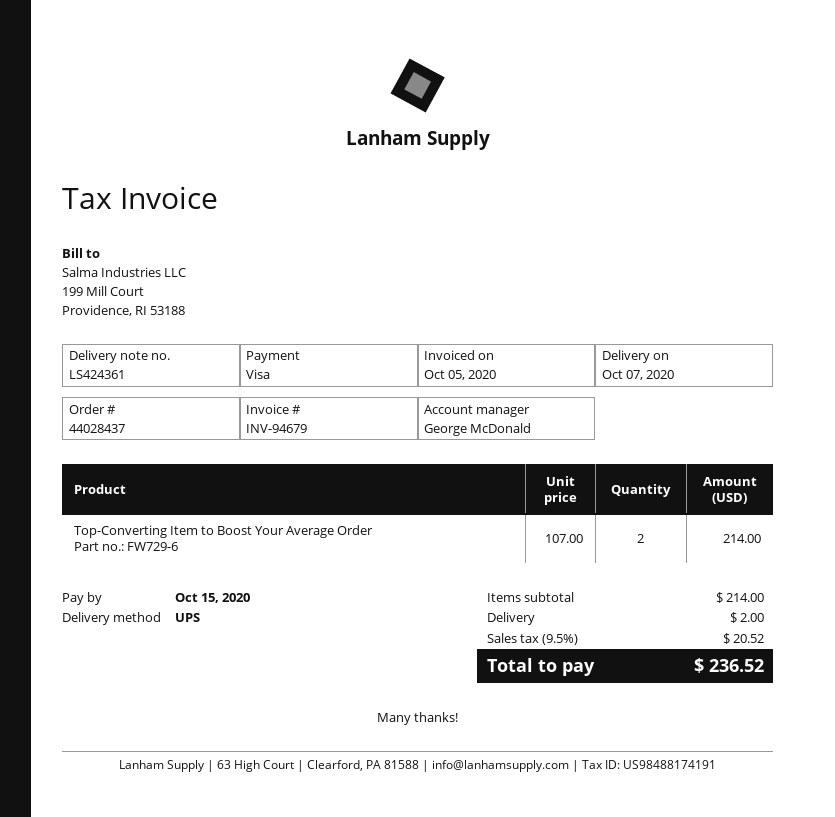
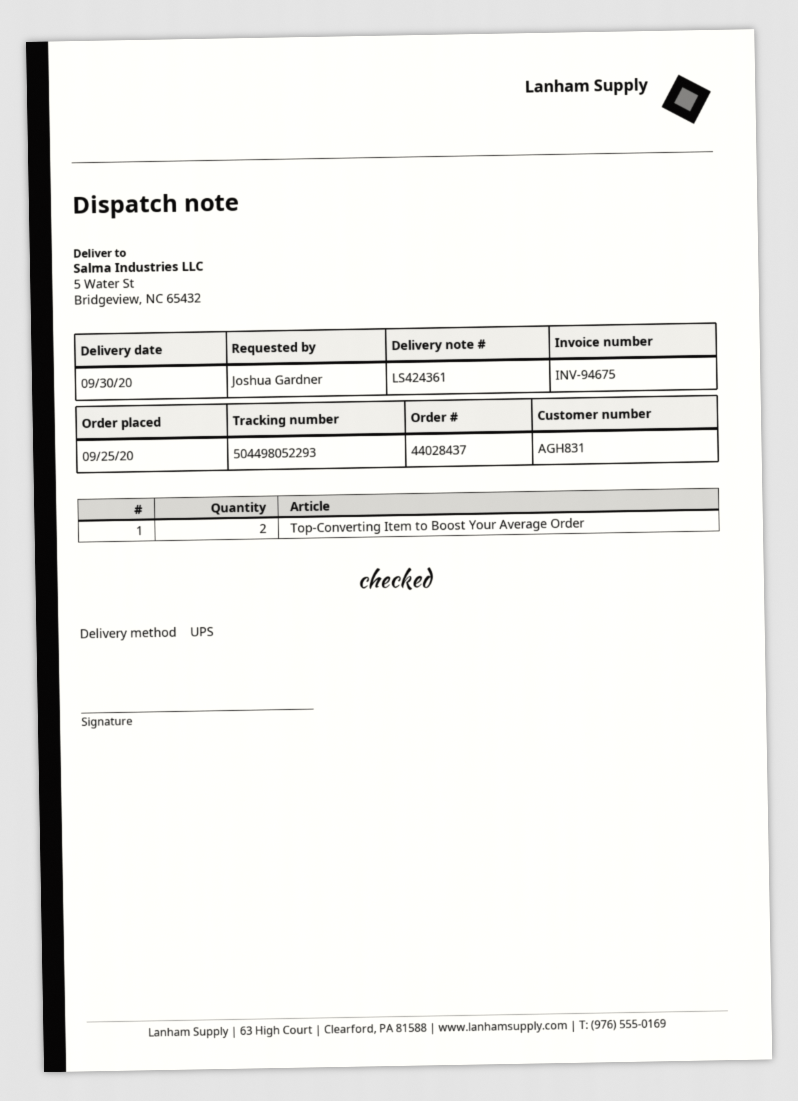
delivery date: 2020-10-07 -> 2020-09-30
invoice number: INV-94679 -> INV-94675

